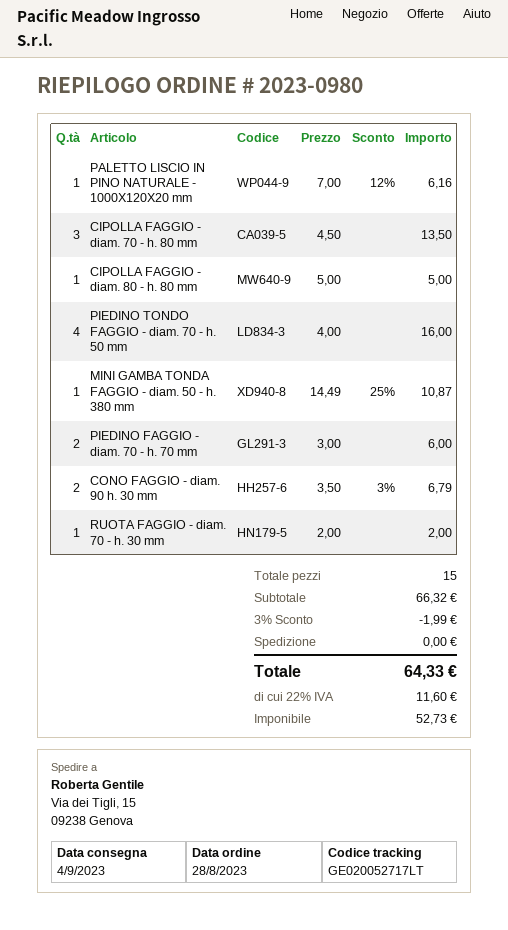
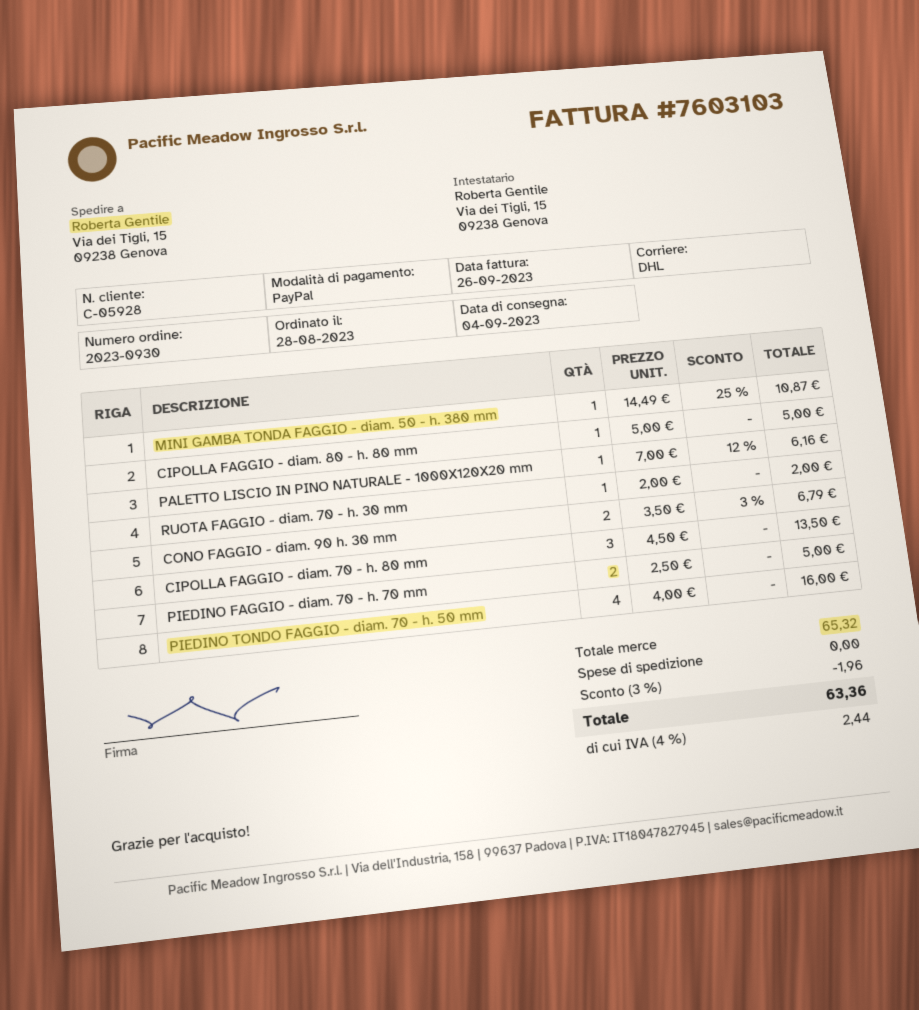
order number: 2023-0980 -> 2023-0930
PIEDINO FAGGIO - diam. 70 - h. 70 mm: 2 x 3.00 = 6.00 -> 2 x 2.50 = 5.00
subtotal: 66.32 -> 65.32
discount: 3% = 1.99 -> 3% = 1.96
tax: 22% = 11.60 -> 4% = 2.44
total: 64.33 -> 63.36

